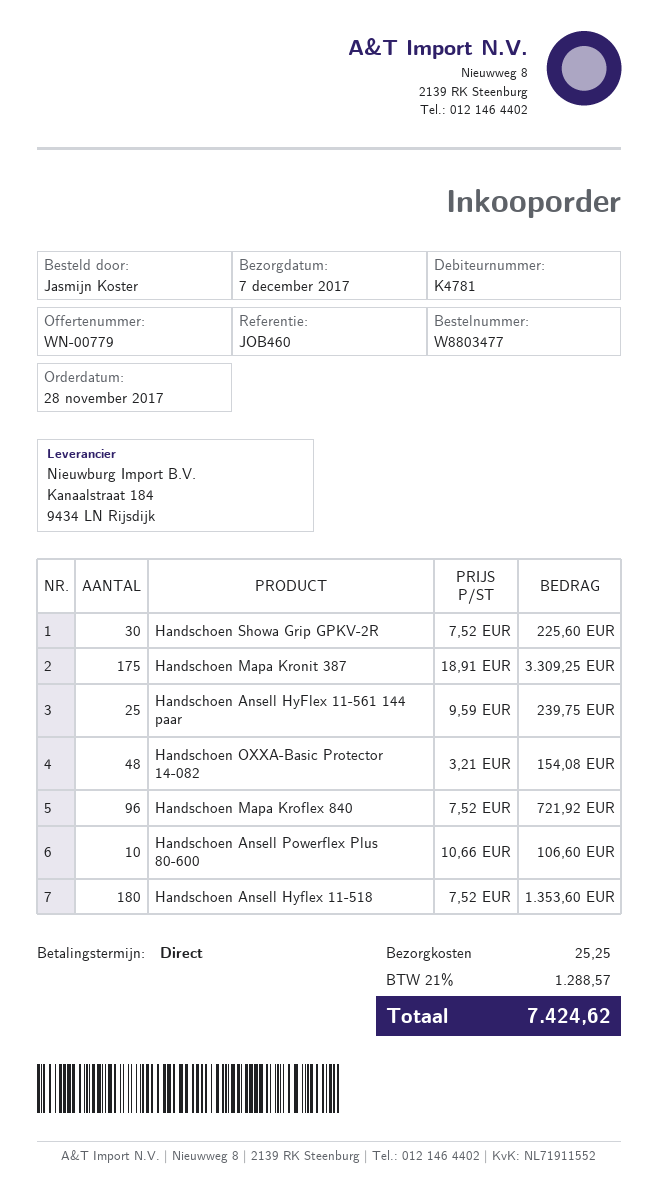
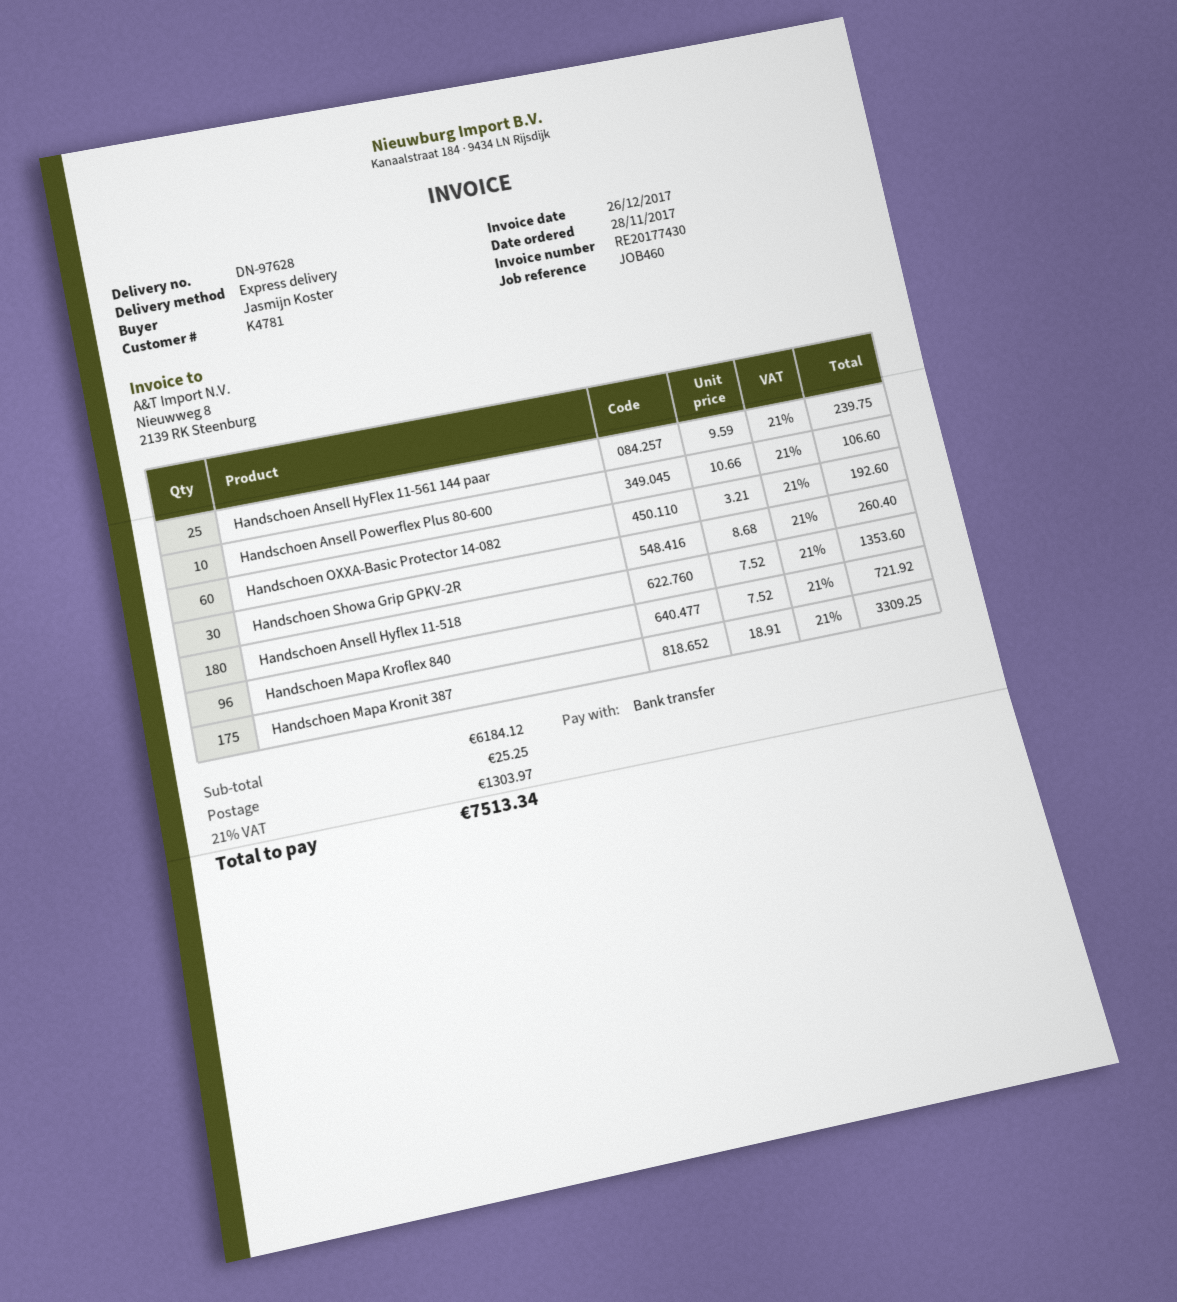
Handschoen Showa Grip GPKV-2R: 30 x 7.52 = 225.60 -> 30 x 8.68 = 260.40
Handschoen OXXA-Basic Protector 14-082: 48 x 3.21 = 154.08 -> 60 x 3.21 = 192.60
tax: 21% = 1288.57 -> 21% = 1303.97
total: 7424.62 -> 7513.34

